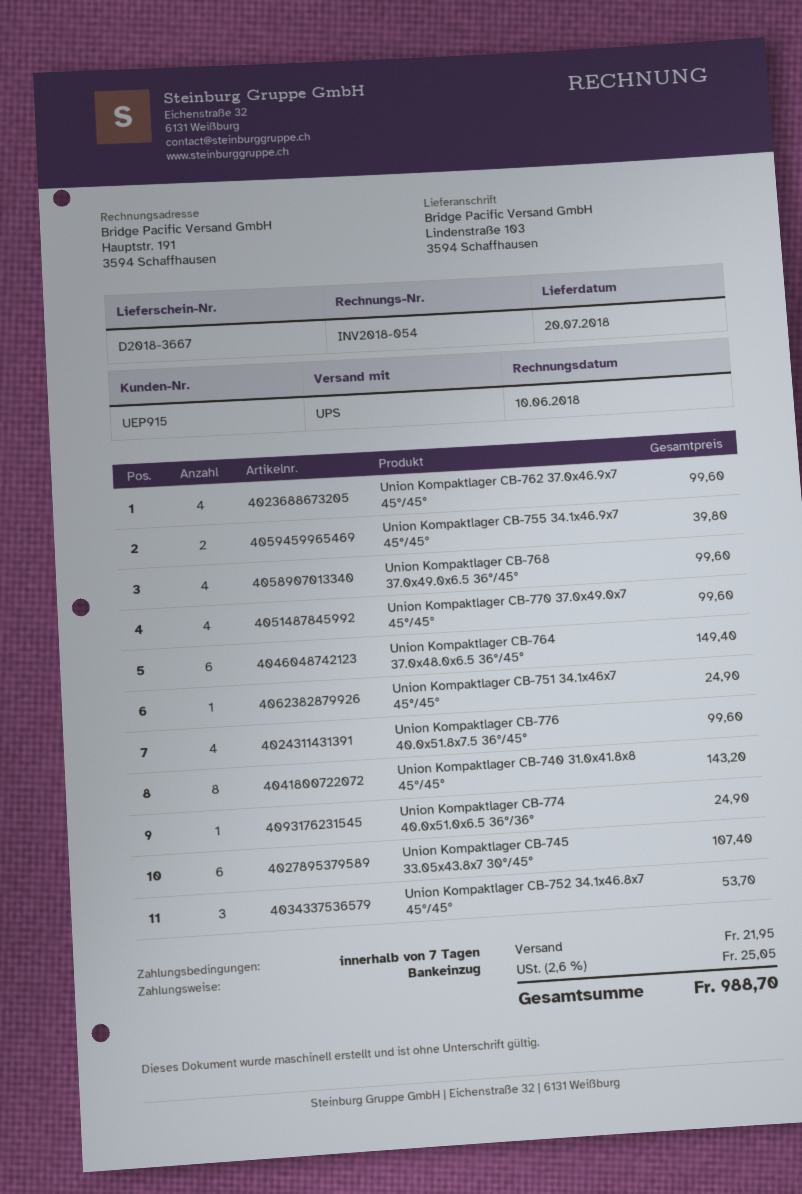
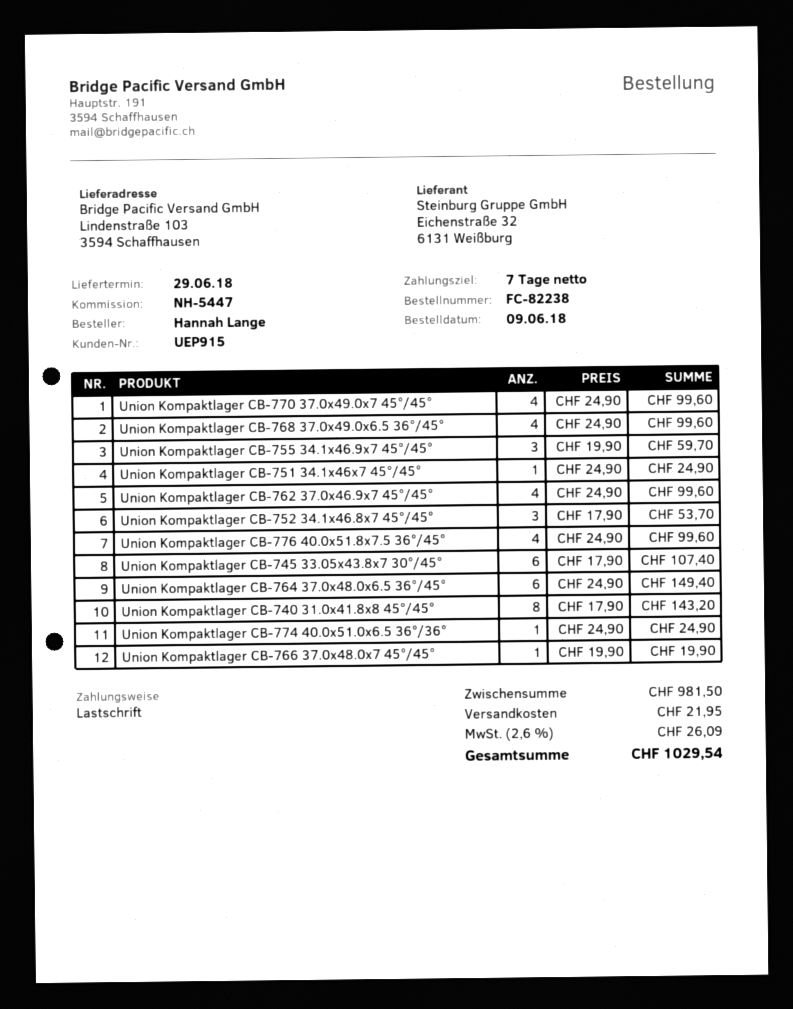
delivery date: 2018-07-20 -> 2018-06-29
Union Kompaktlager CB-755 34.1x46.9x7 45°/45°: 2 for 39.80 -> 3 for 59.70
Union Kompaktlager CB-766 37.0x48.0x7 45°/45°: none -> 1 for 19.90
tax: 2.6% = 25.05 -> 2.6% = 26.09
total: 988.70 -> 1029.54

